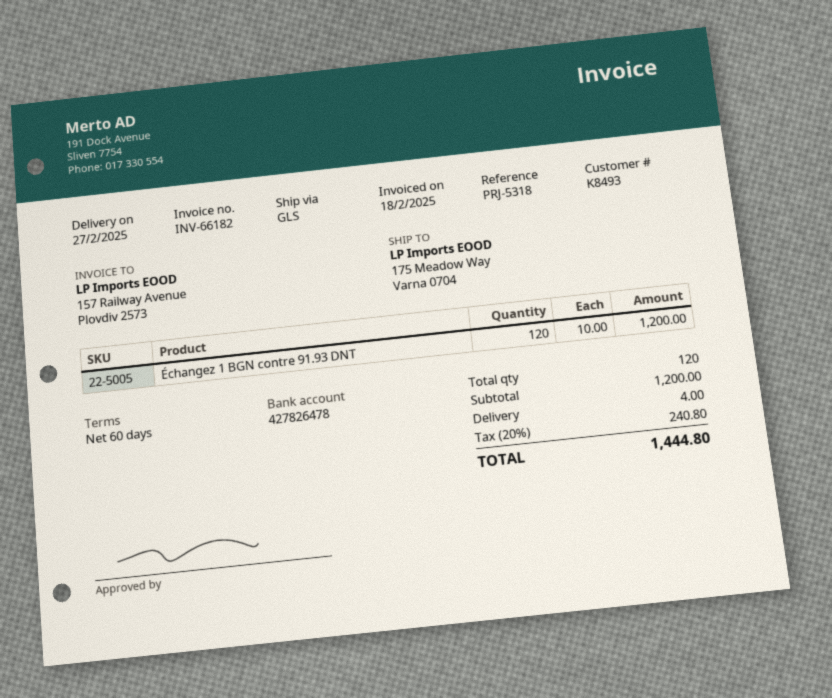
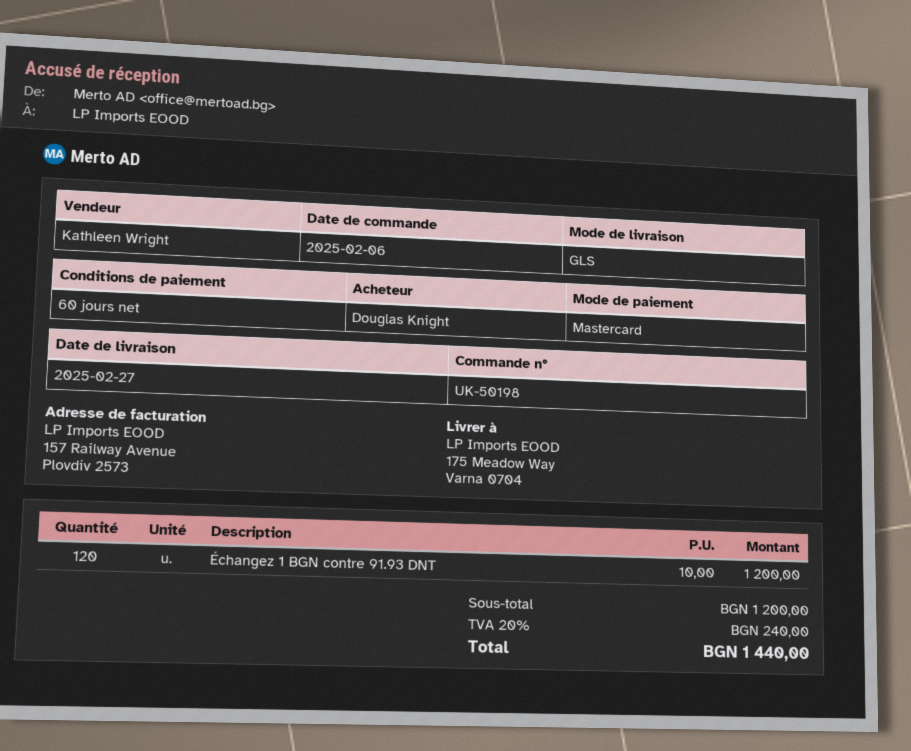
shipping: 4.00 -> none
tax: 20% = 240.80 -> 20% = 240.00
total: 1444.80 -> 1440.00

